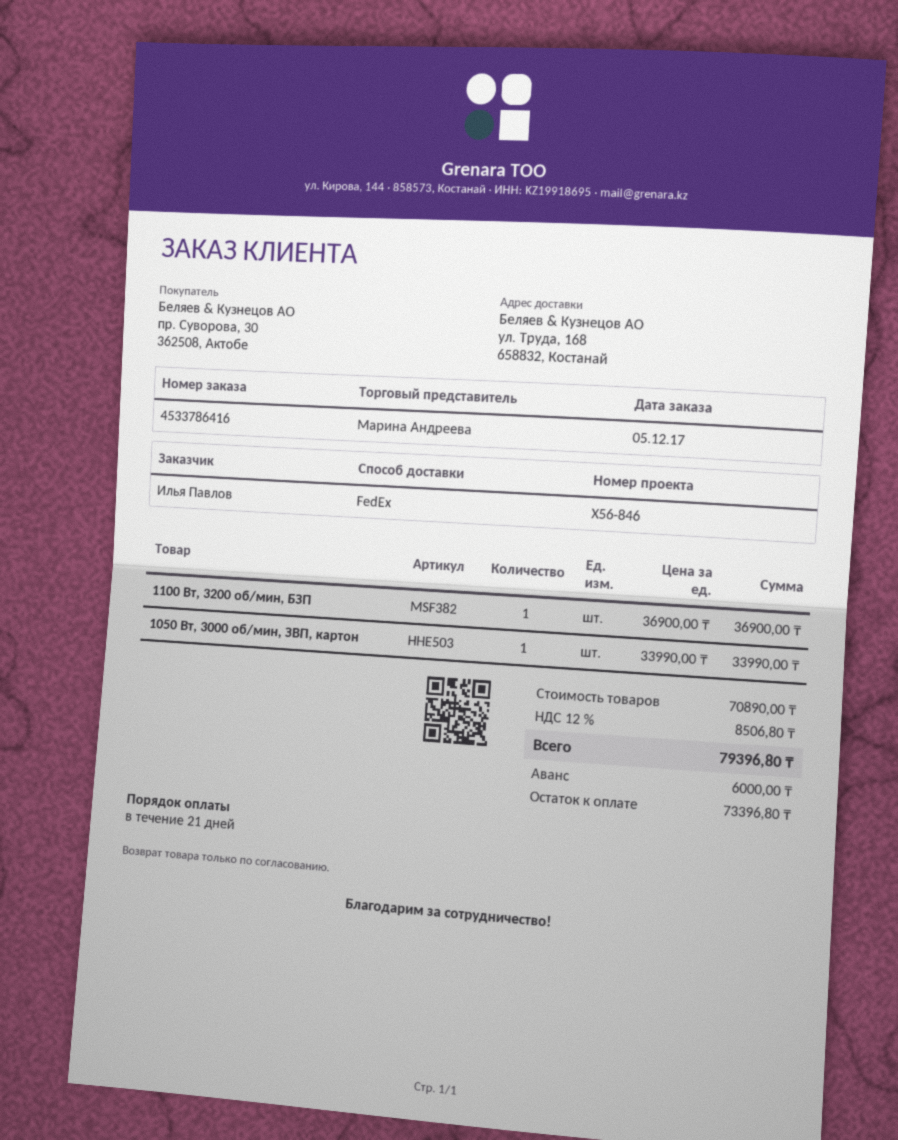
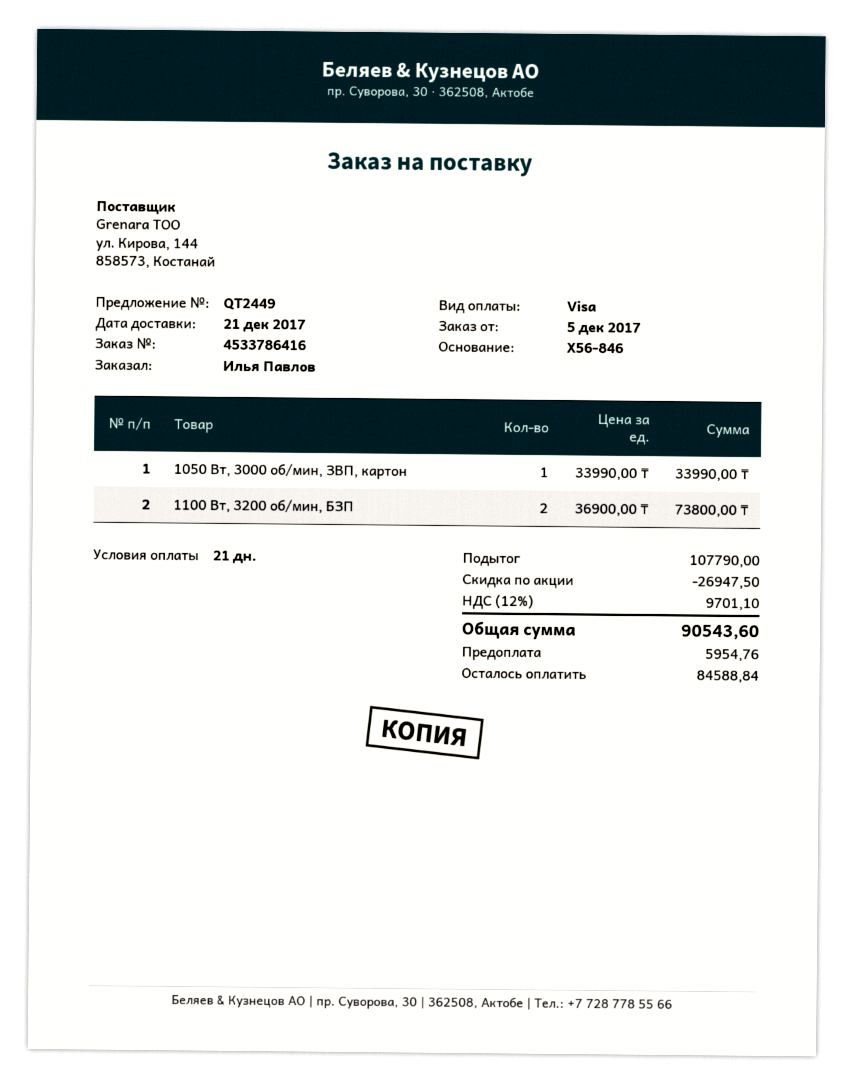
1100 Вт, 3200 об/мин, БЗП: 1 x 36900.00 = 36900.00 -> 2 x 36900.00 = 73800.00
subtotal: 70890.00 -> 107790.00
discount: none -> 26947.50
tax: 12% = 8506.80 -> 12% = 9701.10
total: 79396.80 -> 90543.60
deposit: 6000.00 -> 5954.76
balance: 73396.80 -> 84588.84

